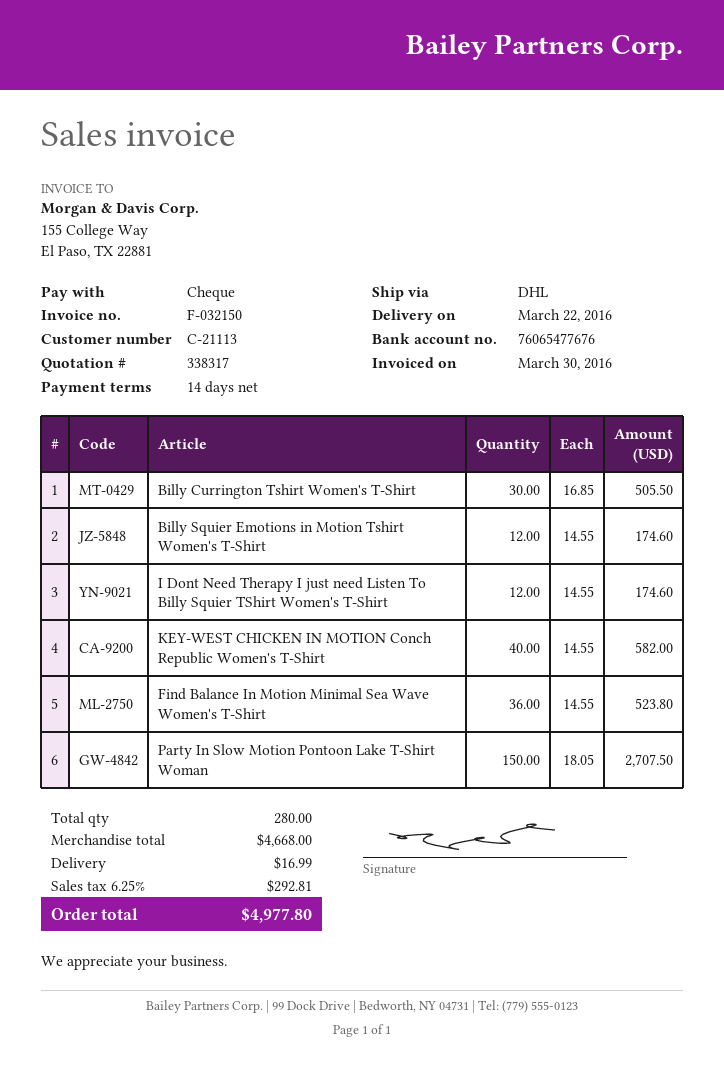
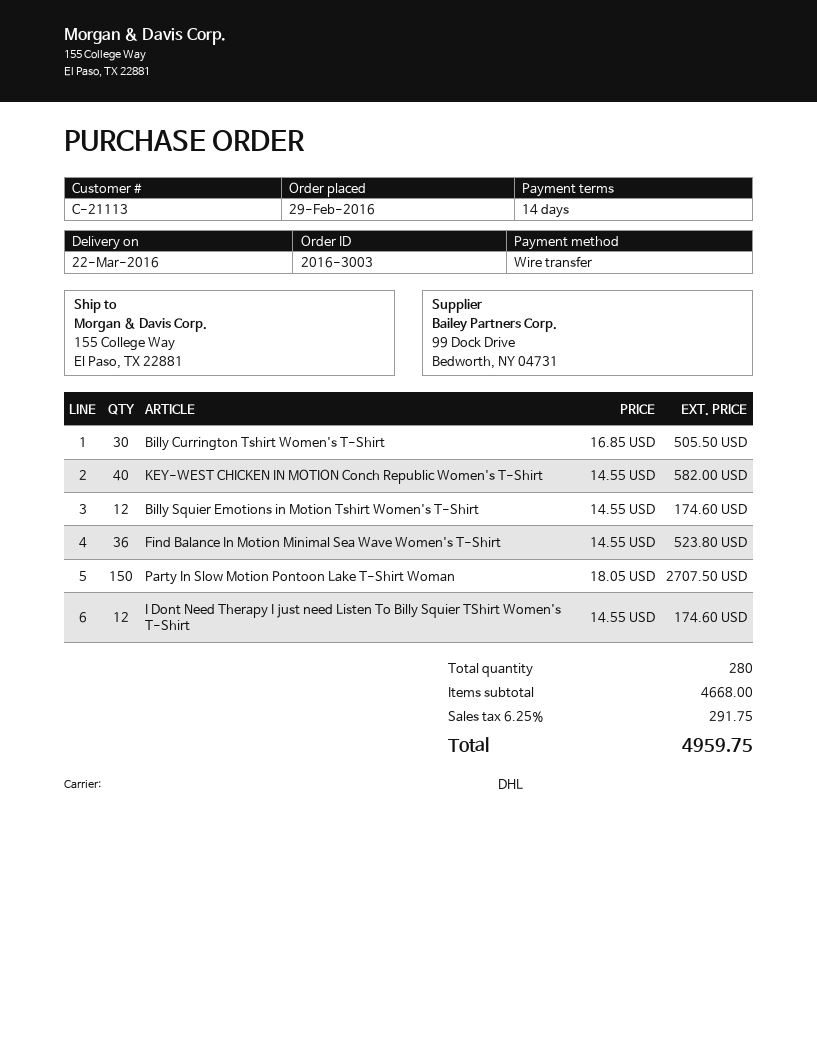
payment method: cheque -> bank transfer
shipping: 16.99 -> none
tax: 6.25% = 292.81 -> 6.25% = 291.75
total: 4977.80 -> 4959.75

